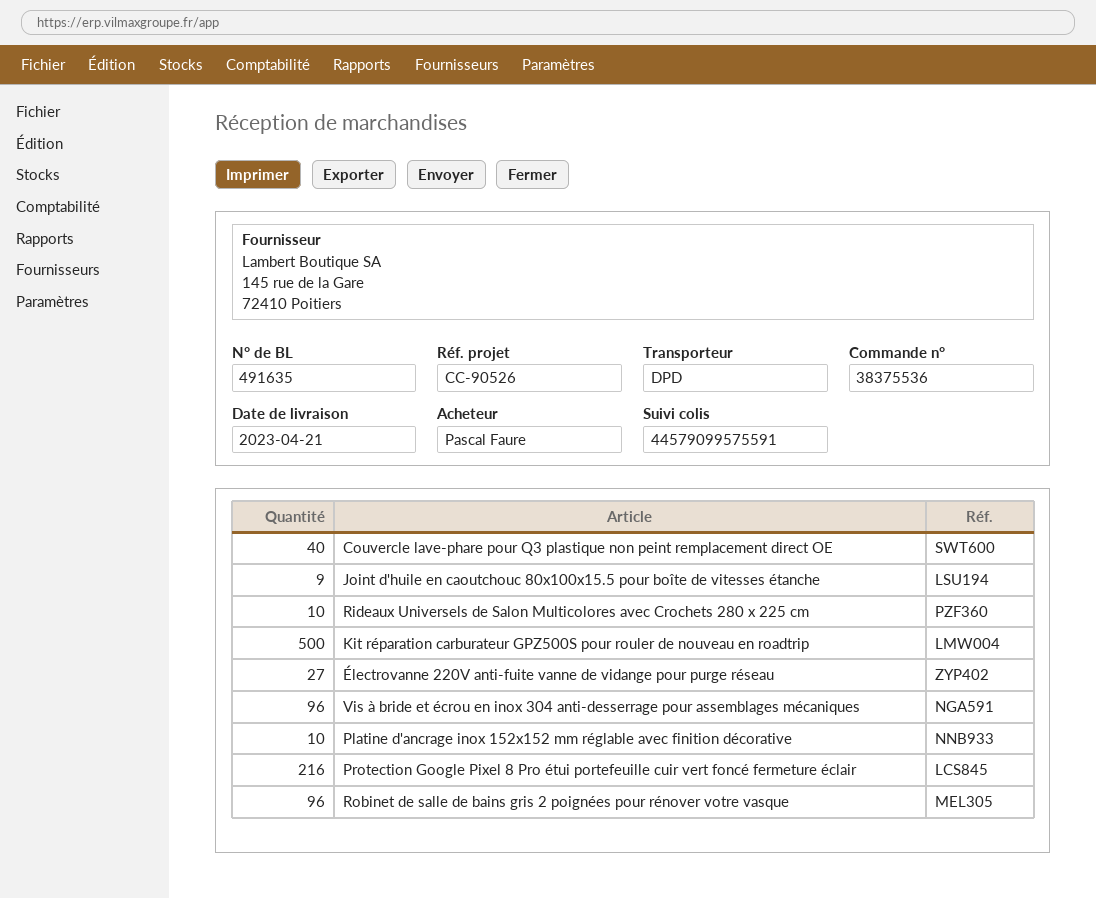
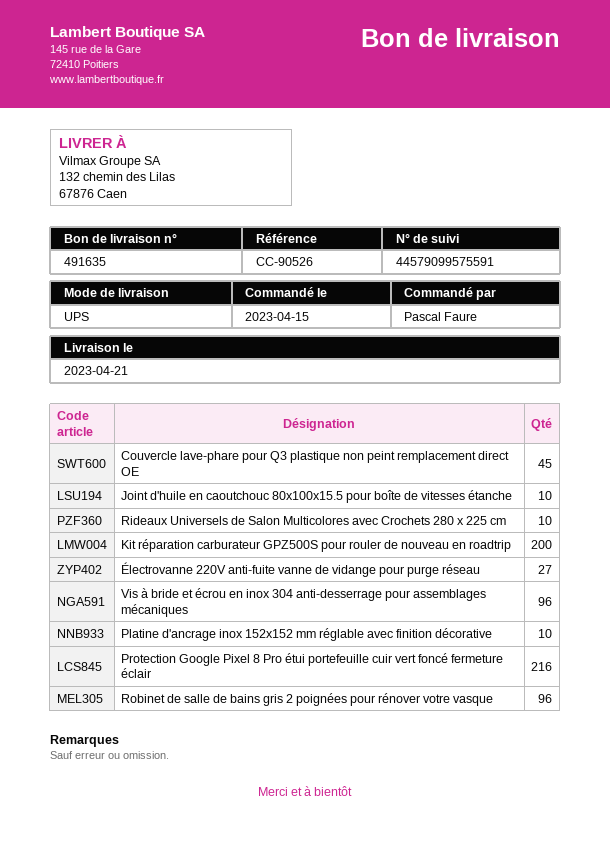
shipping method: DPD -> UPS
Couvercle lave-phare pour Q3 plastique non peint remplacement direct OE: 40 -> 45
Joint d'huile en caoutchouc 80x100x15.5 pour boîte de vitesses étanche: 9 -> 10
Kit réparation carburateur GPZ500S pour rouler de nouveau en roadtrip: 500 -> 200

